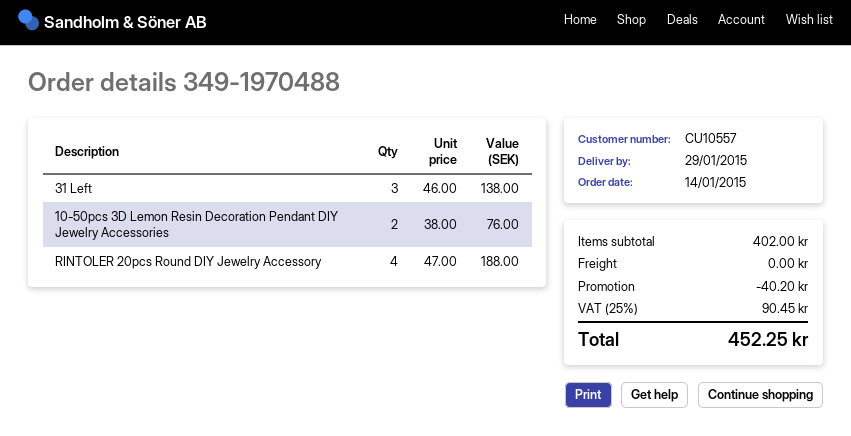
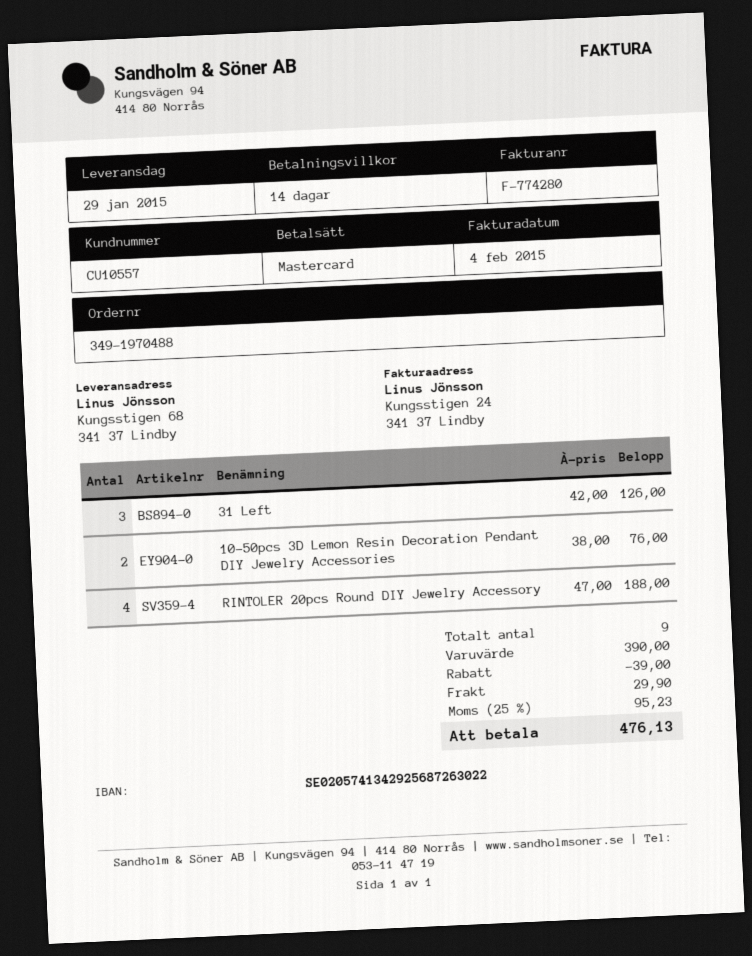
31 Left: 3 x 46.00 = 138.00 -> 3 x 42.00 = 126.00
subtotal: 402.00 -> 390.00
discount: 40.20 -> 39.00
shipping: 0.00 -> 29.90
tax: 25% = 90.45 -> 25% = 95.23
total: 452.25 -> 476.13

